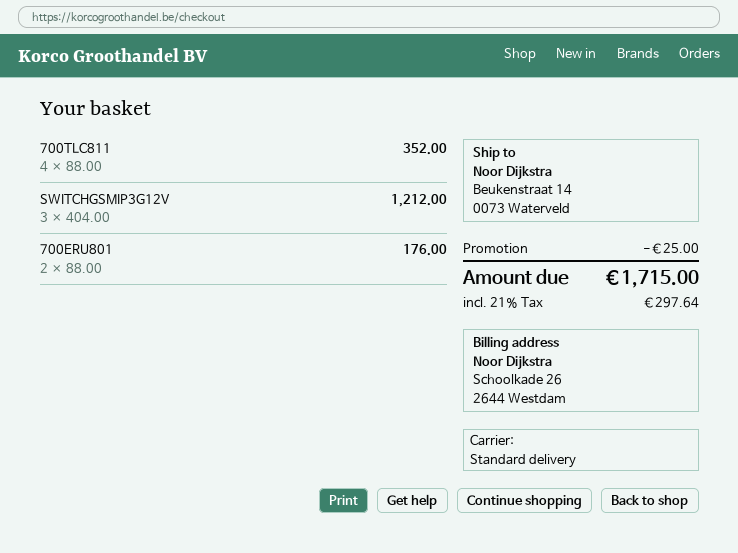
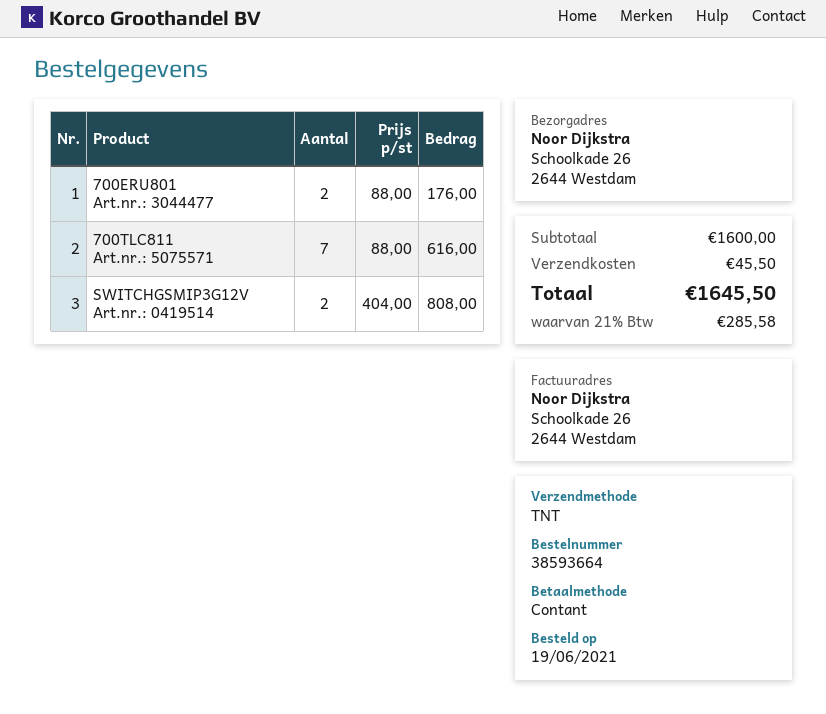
shipping method: standard -> TNT
ship to: Beukenstraat 14, 0073 Waterveld -> Schoolkade 26, 2644 Westdam
700TLC811: 4 x 88.00 = 352.00 -> 7 x 88.00 = 616.00
SWITCHGSMIP3G12V: 3 x 404.00 = 1212.00 -> 2 x 404.00 = 808.00
discount: 25.00 -> none
shipping: none -> 45.50
tax: 21% = 297.64 -> 21% = 285.58
total: 1715.00 -> 1645.50

